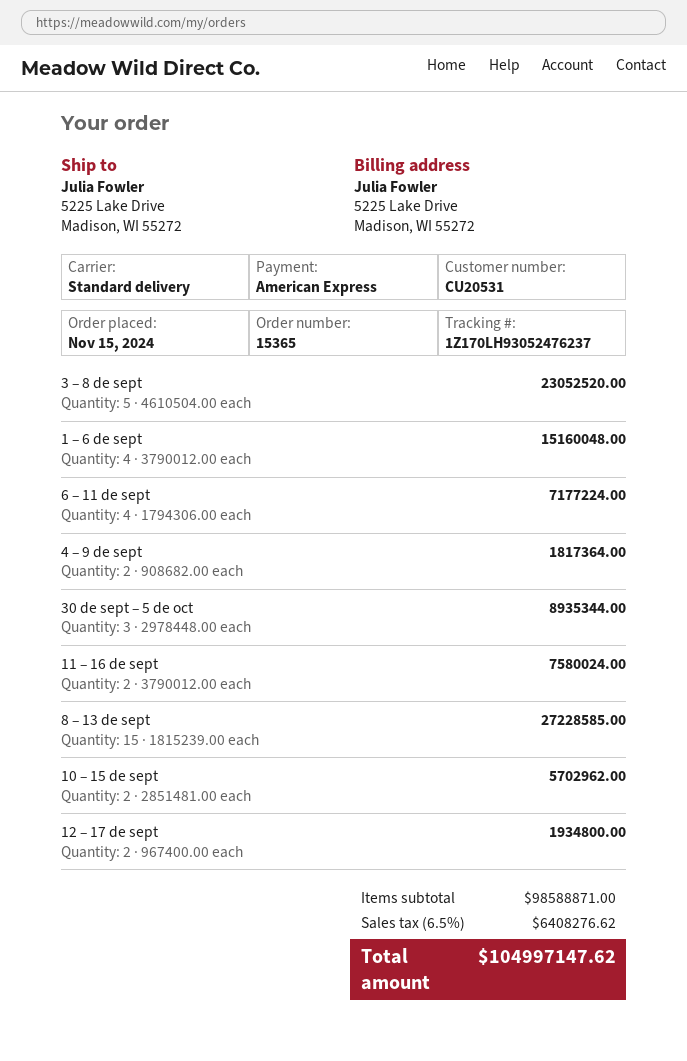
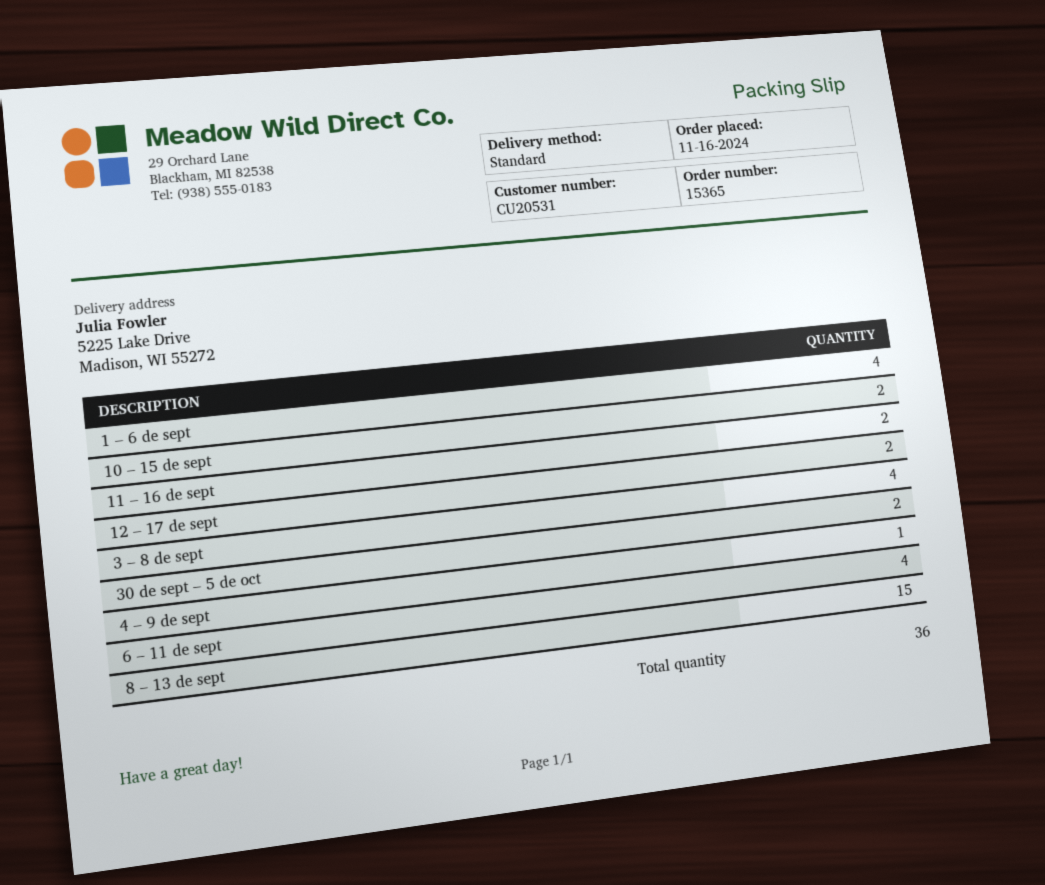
order date: 2024-11-15 -> 2024-11-16
3 – 8 de sept: 5 -> 4
4 – 9 de sept: 2 -> 1
30 de sept – 5 de oct: 3 -> 2

